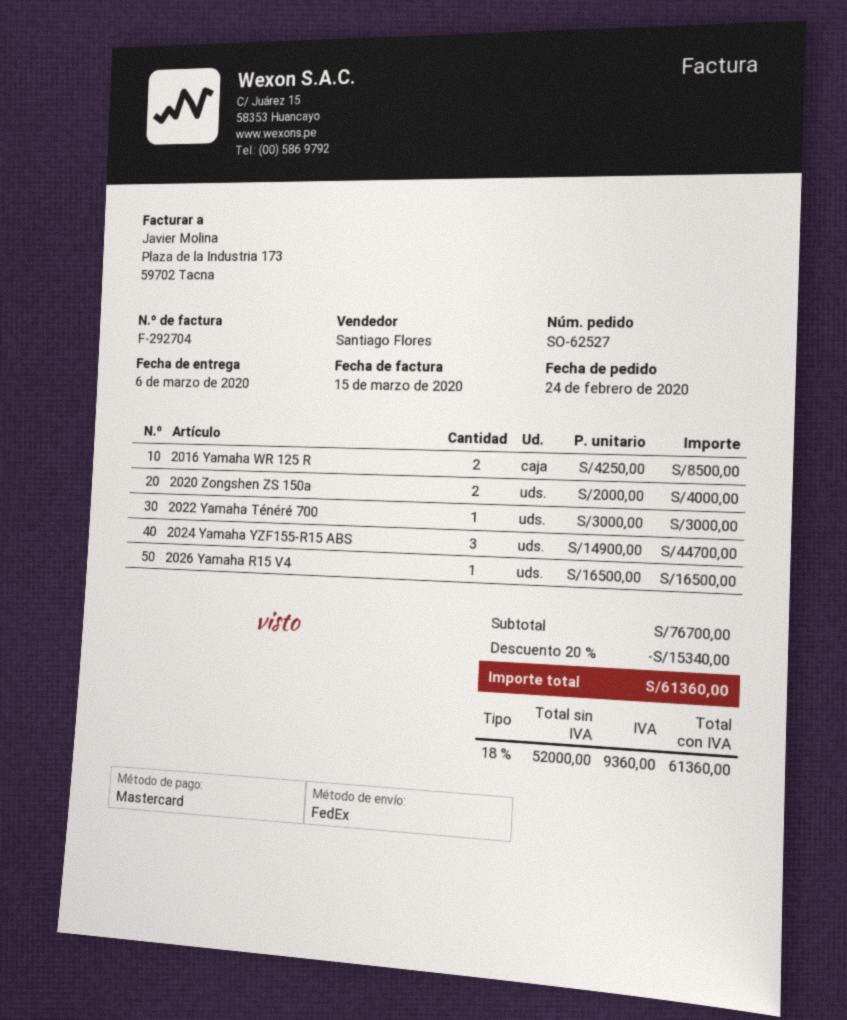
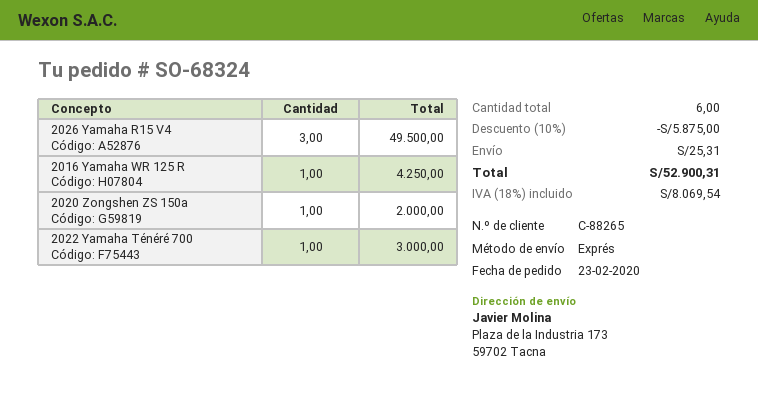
order number: SO-62527 -> SO-68324
order date: 2020-02-24 -> 2020-02-23
shipping method: FedEx -> express
2016 Yamaha WR 125 R: 2 for 8500.00 -> 1 for 4250.00
2020 Zongshen ZS 150a: 2 for 4000.00 -> 1 for 2000.00
2024 Yamaha YZF155-R15 ABS: 3 for 44700.00 -> none
2026 Yamaha R15 V4: 1 for 16500.00 -> 3 for 49500.00
discount: 20% = 15340.00 -> 10% = 5875.00
shipping: none -> 25.31
tax: 18% = 9360.00 -> 18% = 8069.54
total: 61360.00 -> 52900.31

